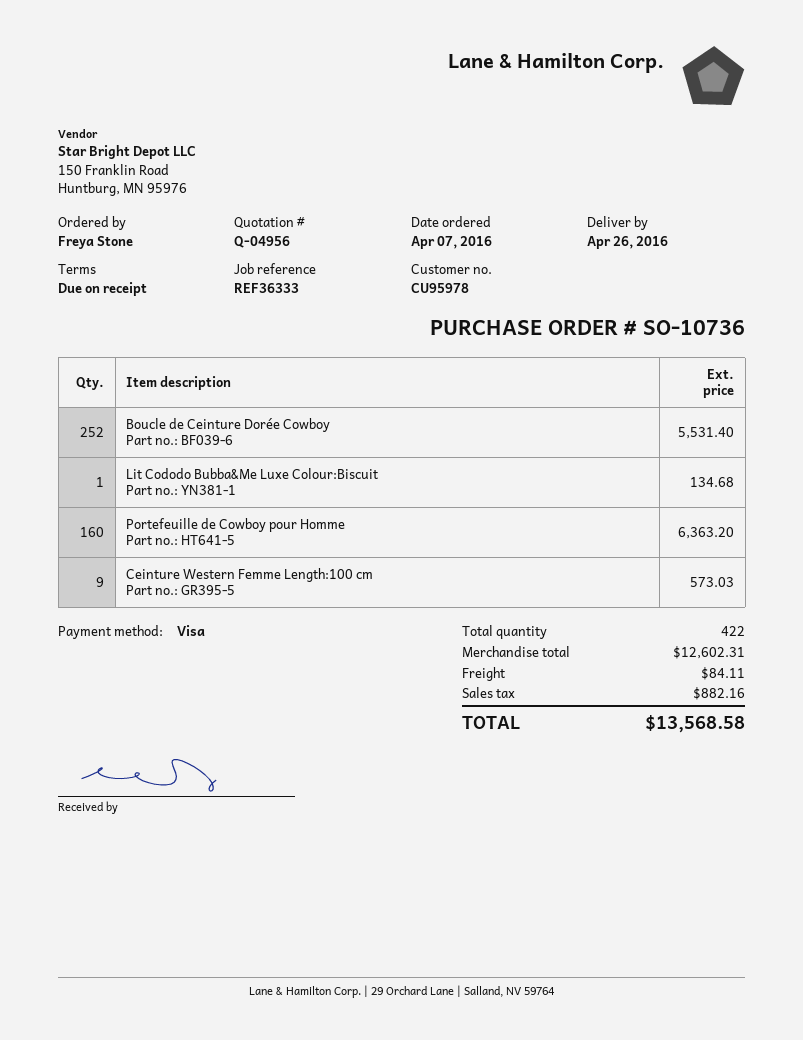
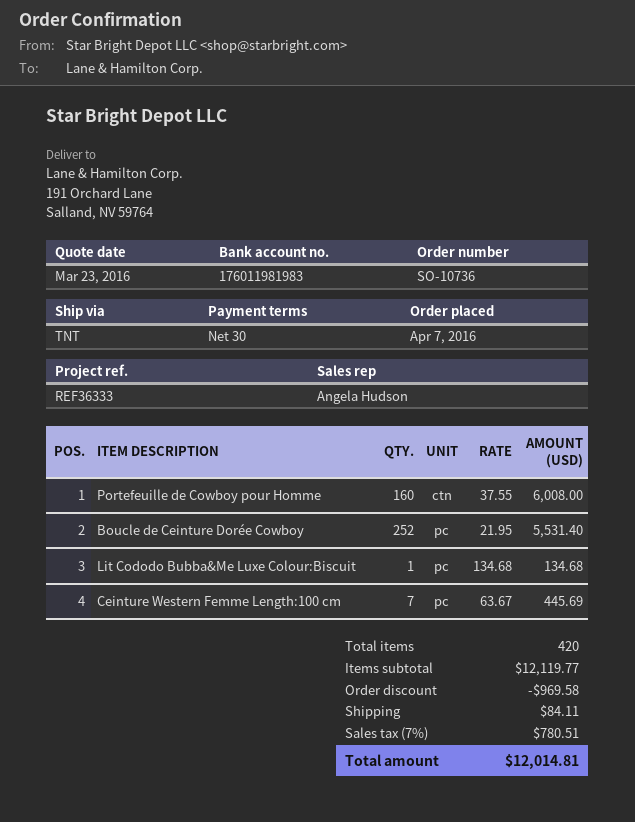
payment terms: on receipt -> 30 days
Portefeuille de Cowboy pour Homme: 160 for 6363.20 -> 160 for 6008.00
Ceinture Western Femme Length:100 cm: 9 for 573.03 -> 7 for 445.69
total quantity: 422 -> 420
subtotal: 12602.31 -> 12119.77
discount: none -> 969.58
tax: 882.16 -> 780.51
total: 13568.58 -> 12014.81

